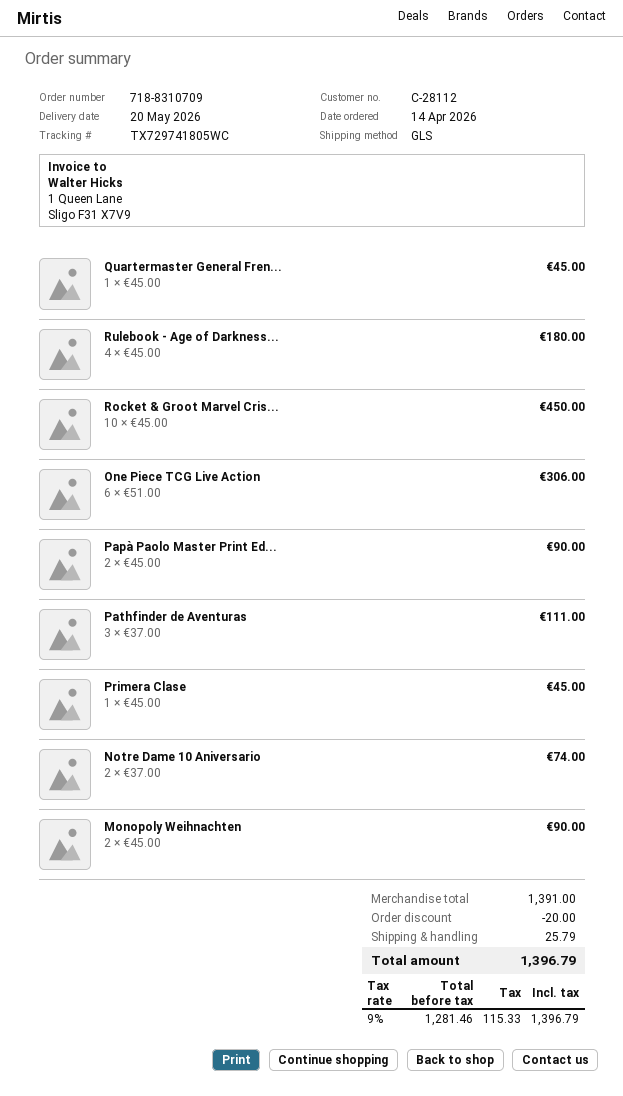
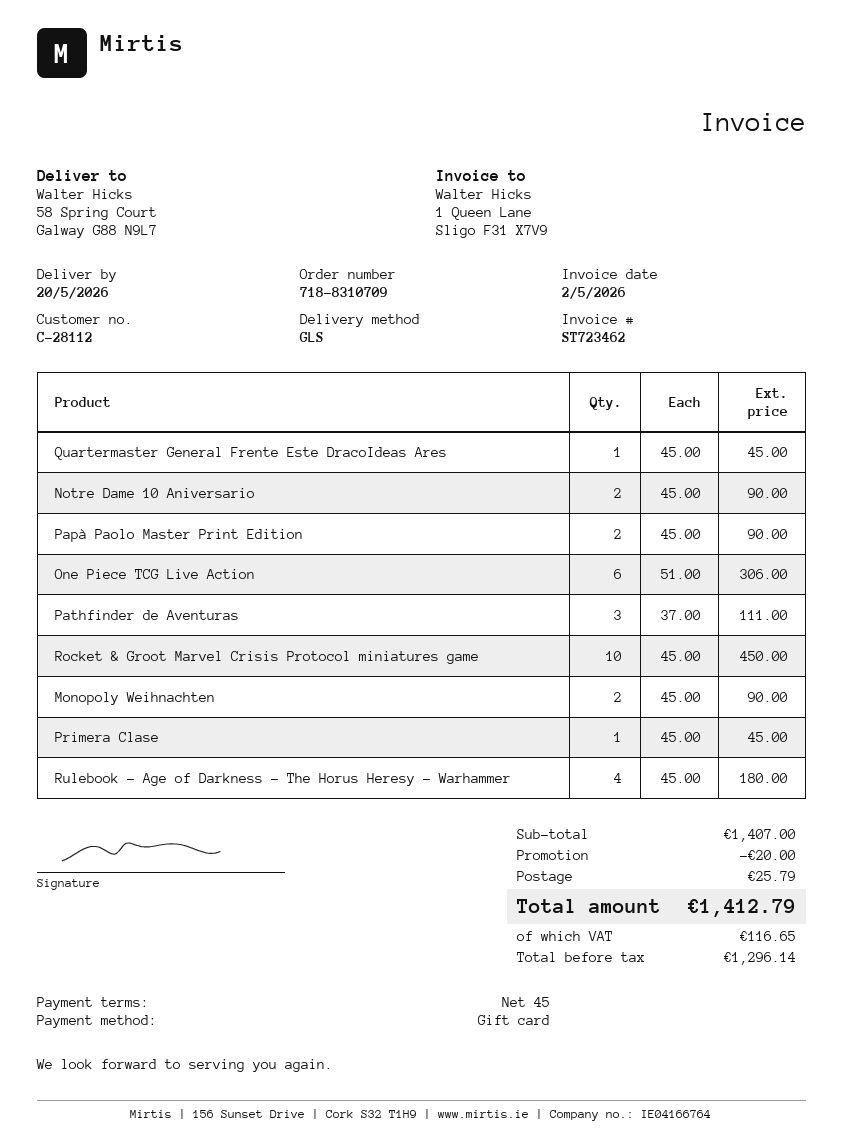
Notre Dame 10 Aniversario: 2 x 37.00 = 74.00 -> 2 x 45.00 = 90.00
subtotal: 1391.00 -> 1407.00
net: 1281.46 -> 1296.14
tax: 115.33 -> 116.65
total: 1396.79 -> 1412.79

